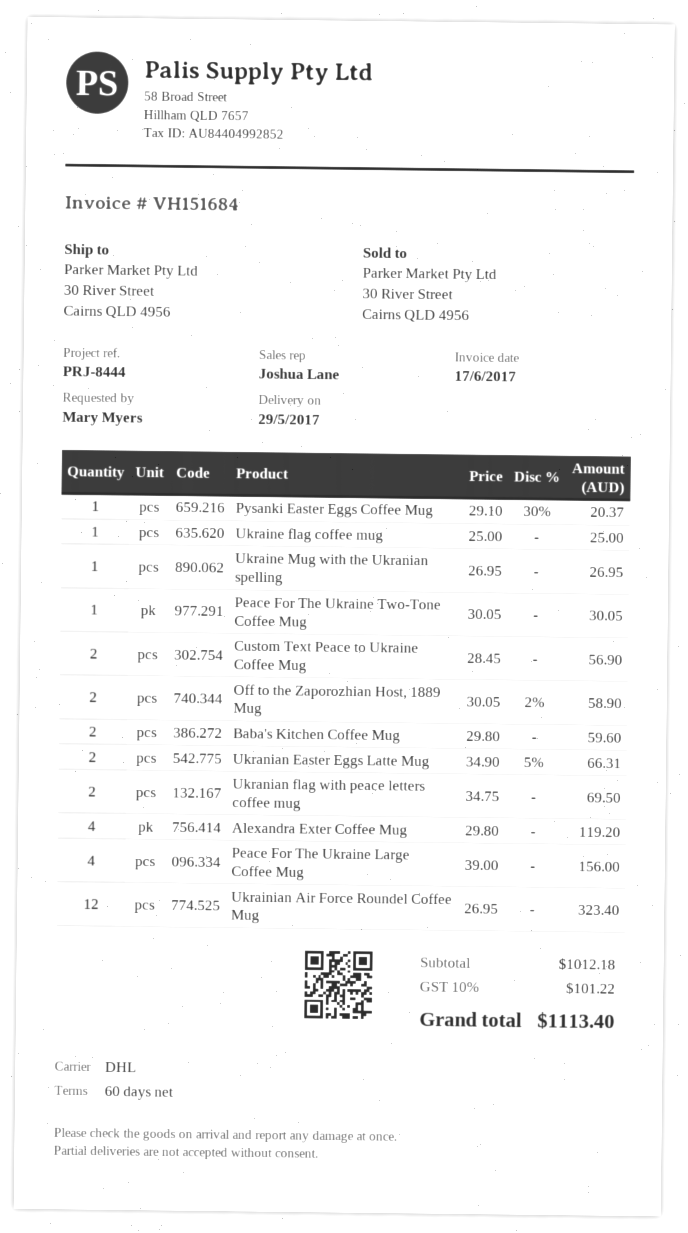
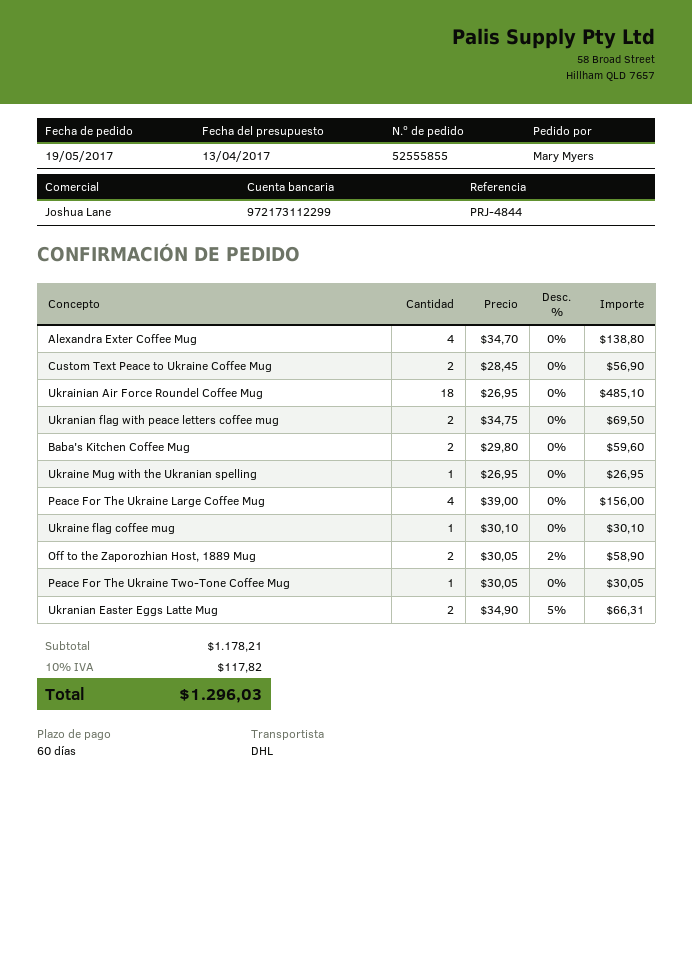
reference: PRJ-8444 -> PRJ-4844
Pysanki Easter Eggs Coffee Mug: 1 x 29.10 - 30% = 20.37 -> none
Ukraine flag coffee mug: 1 x 25.00 = 25.00 -> 1 x 30.10 = 30.10
Alexandra Exter Coffee Mug: 4 x 29.80 = 119.20 -> 4 x 34.70 = 138.80
Ukrainian Air Force Roundel Coffee Mug: 12 x 26.95 = 323.40 -> 18 x 26.95 = 485.10
subtotal: 1012.18 -> 1178.21
tax: 10% = 101.22 -> 10% = 117.82
total: 1113.40 -> 1296.03

